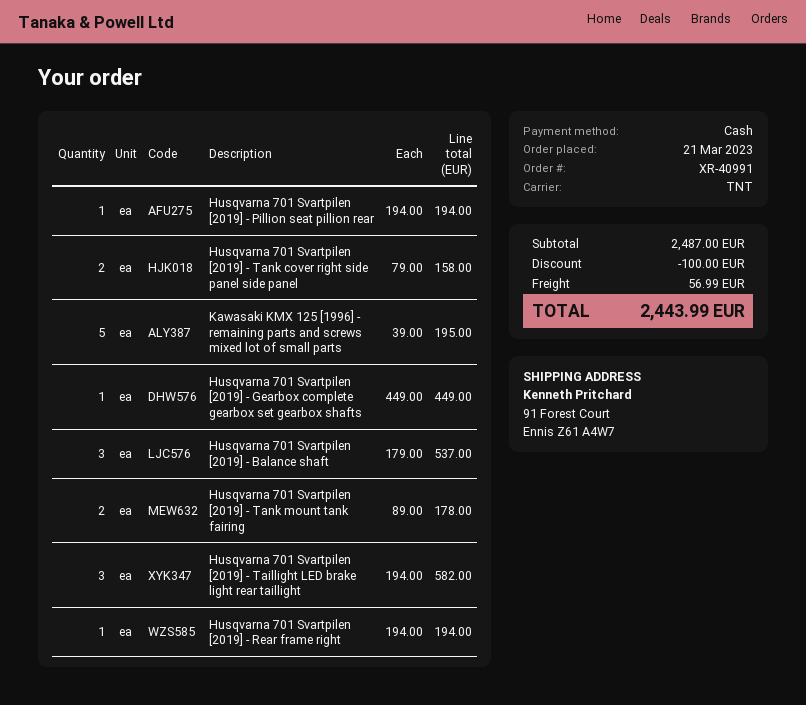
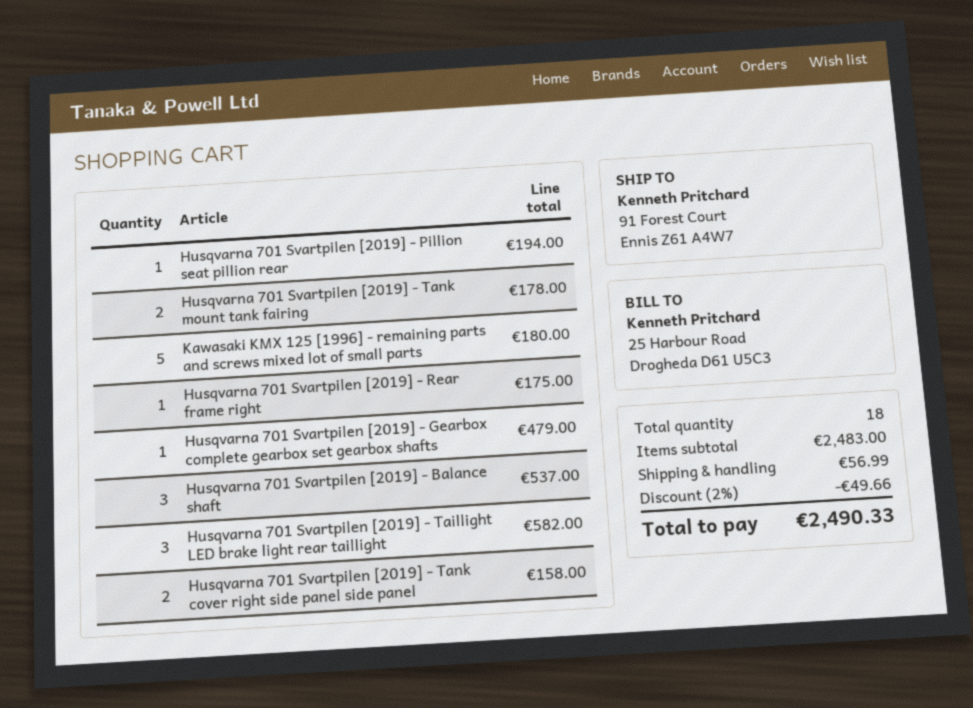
Kawasaki KMX 125 [1996] - remaining parts and screws mixed lot of small parts: 5 for 195.00 -> 5 for 180.00
Husqvarna 701 Svartpilen [2019] - Gearbox complete gearbox set gearbox shafts: 1 for 449.00 -> 1 for 479.00
Husqvarna 701 Svartpilen [2019] - Rear frame right: 1 for 194.00 -> 1 for 175.00
subtotal: 2487.00 -> 2483.00
discount: 100.00 -> 49.66
total: 2443.99 -> 2490.33

